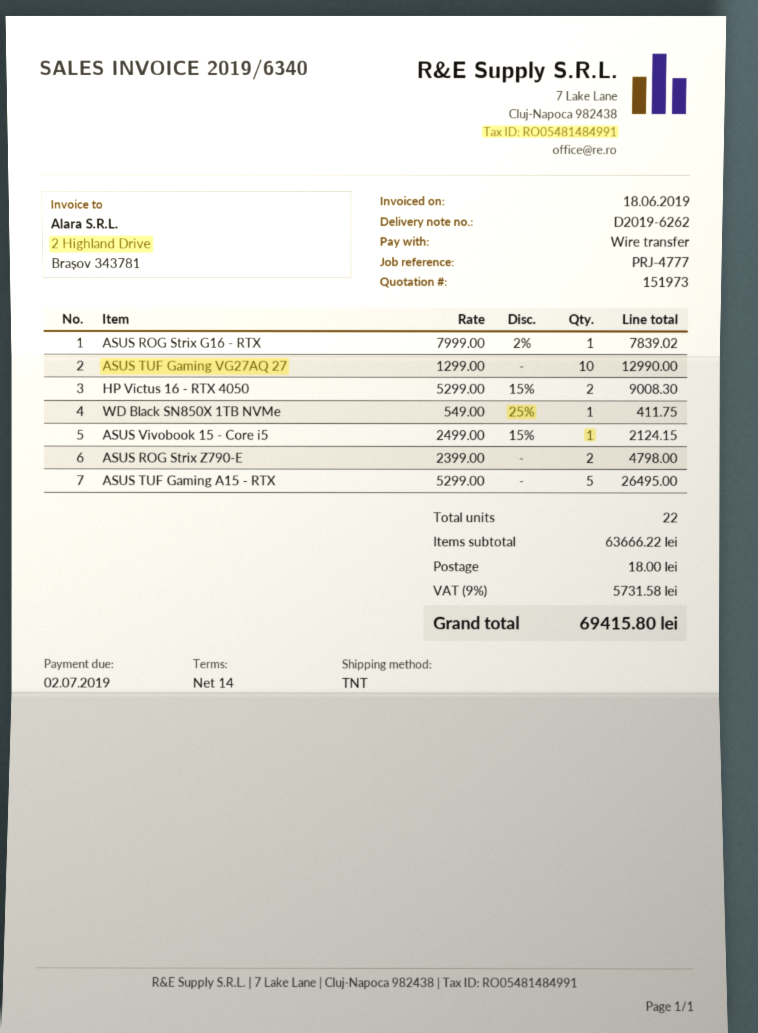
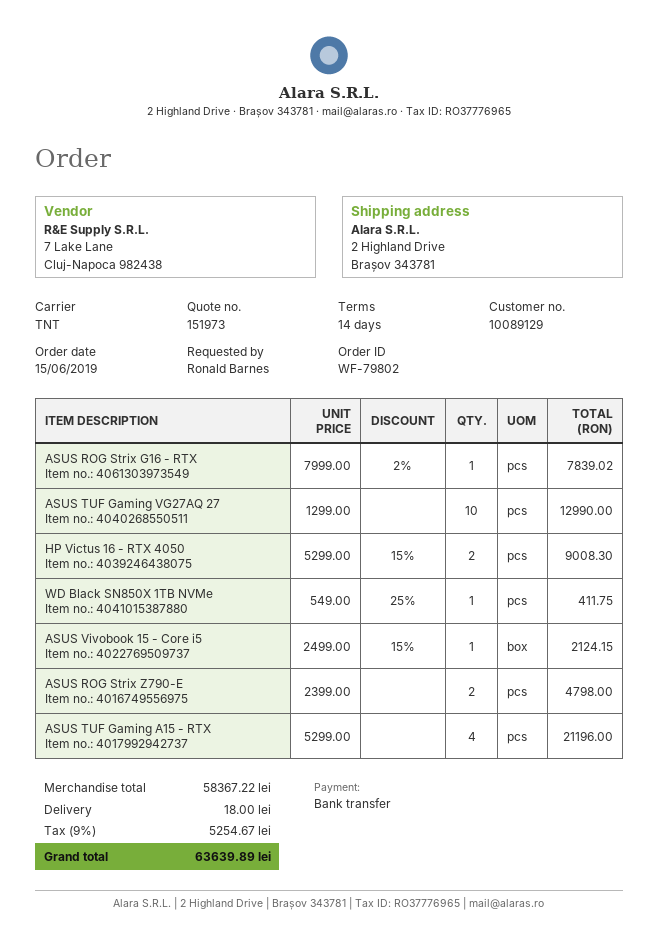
ASUS TUF Gaming A15 - RTX: 5 x 5299.00 = 26495.00 -> 4 x 5299.00 = 21196.00
subtotal: 63666.22 -> 58367.22
tax: 9% = 5731.58 -> 9% = 5254.67
total: 69415.80 -> 63639.89

